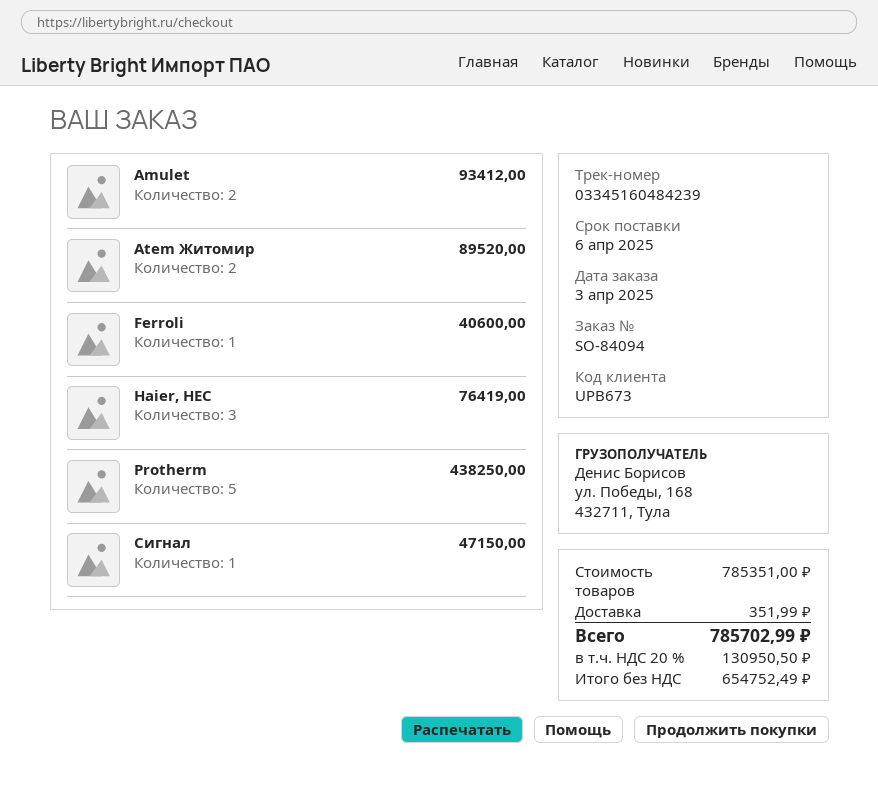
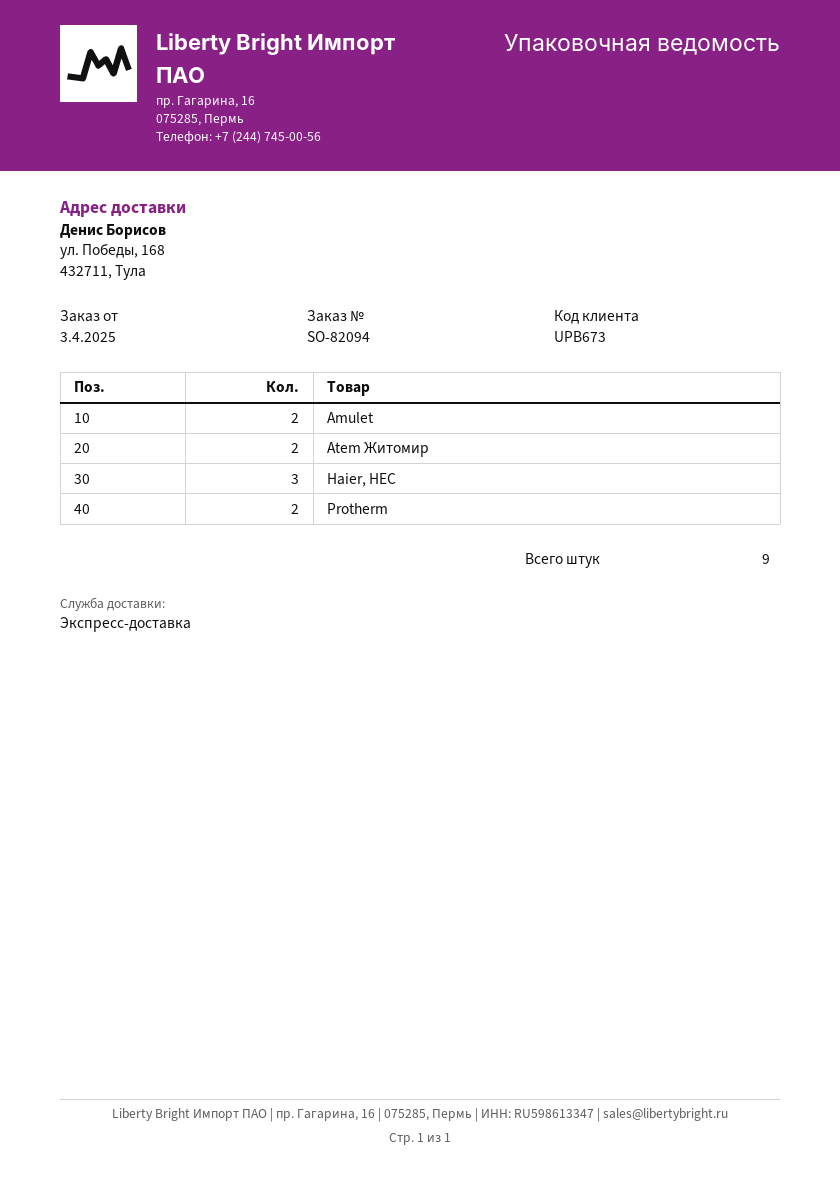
order number: SO-84094 -> SO-82094
Ferroli: 1 -> none
Protherm: 5 -> 2
Сигнал: 1 -> none

